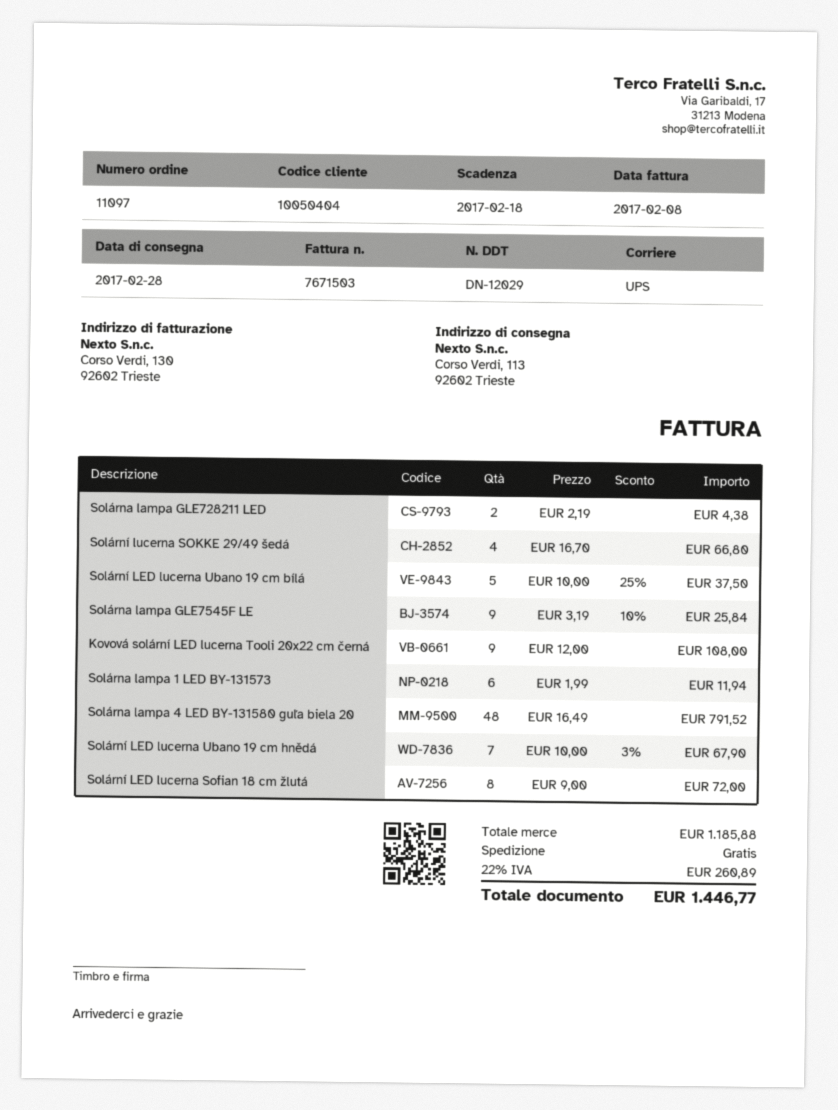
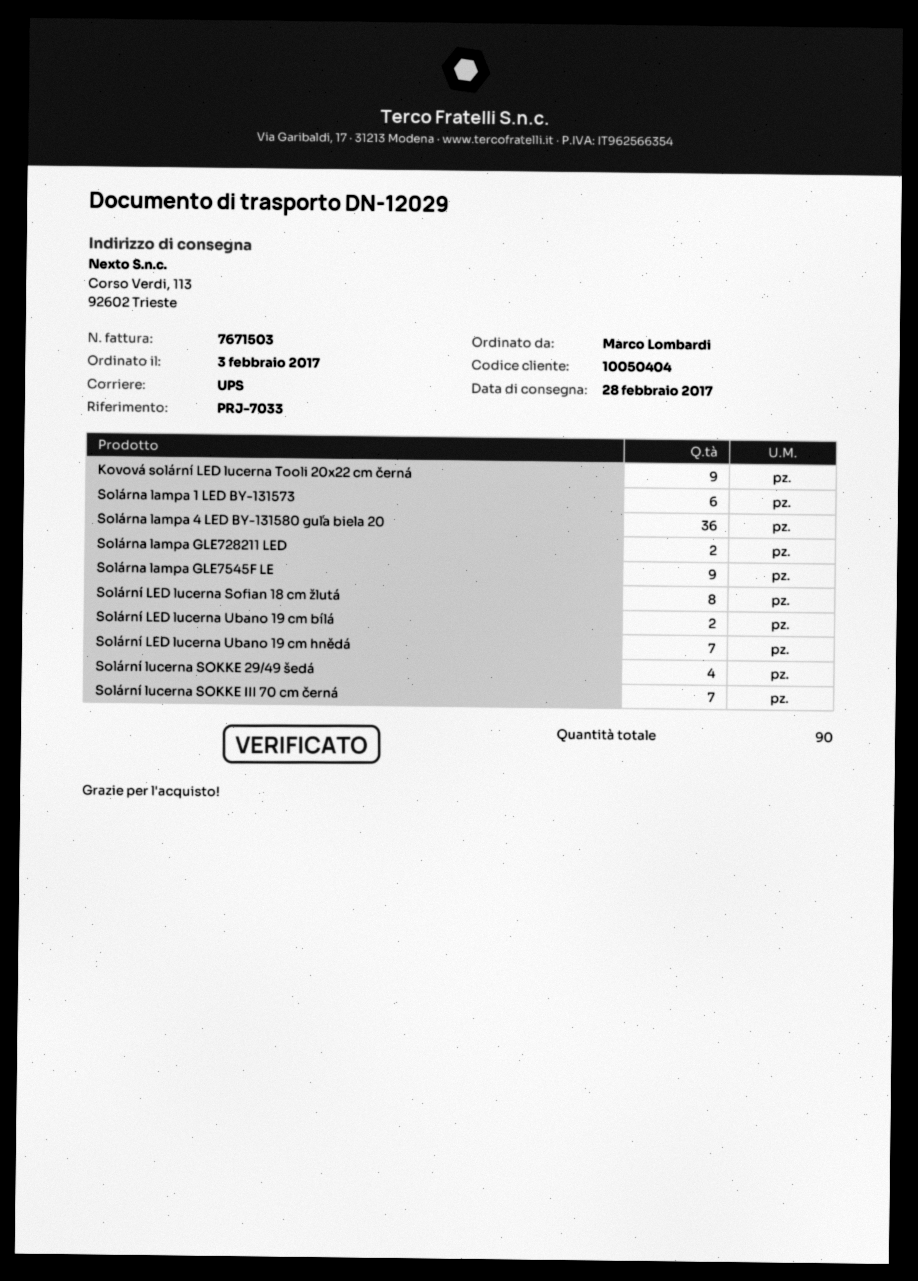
Solární LED lucerna Ubano 19 cm bílá: 5 -> 2
Solárna lampa 4 LED BY-131580 guľa biela 20: 48 -> 36
Solární lucerna SOKKE III 70 cm černá: none -> 7

